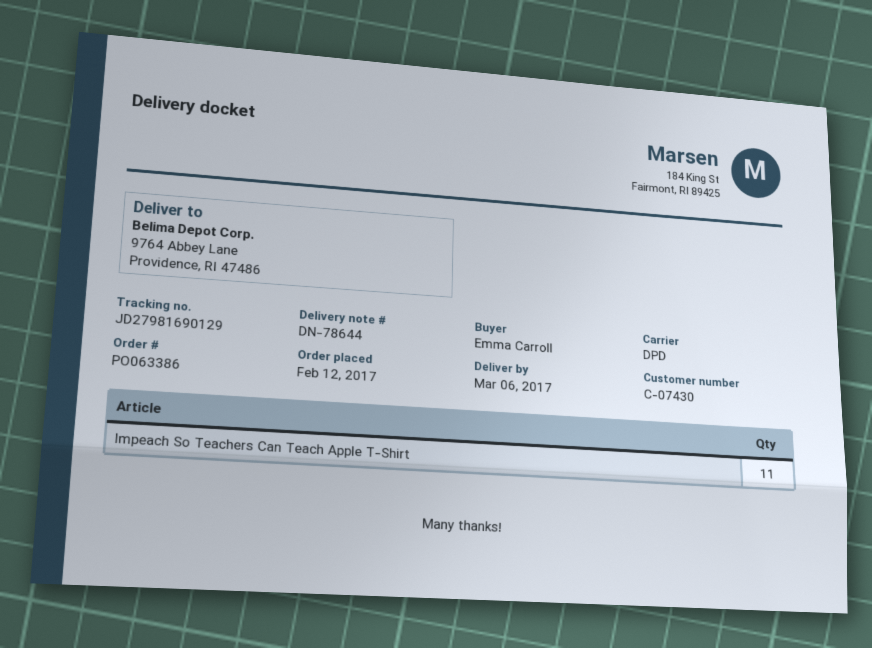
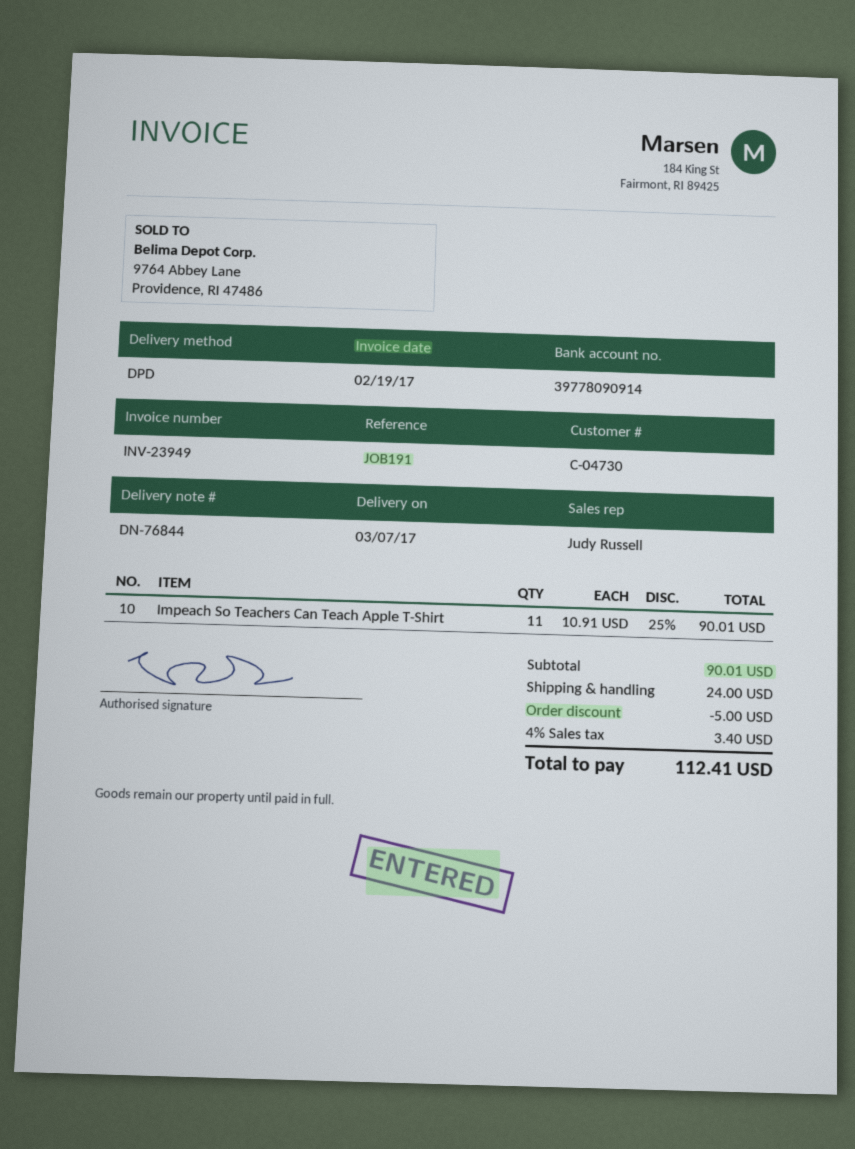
delivery note number: DN-78644 -> DN-76844
delivery date: 2017-03-06 -> 2017-03-07
customer number: C-07430 -> C-04730

